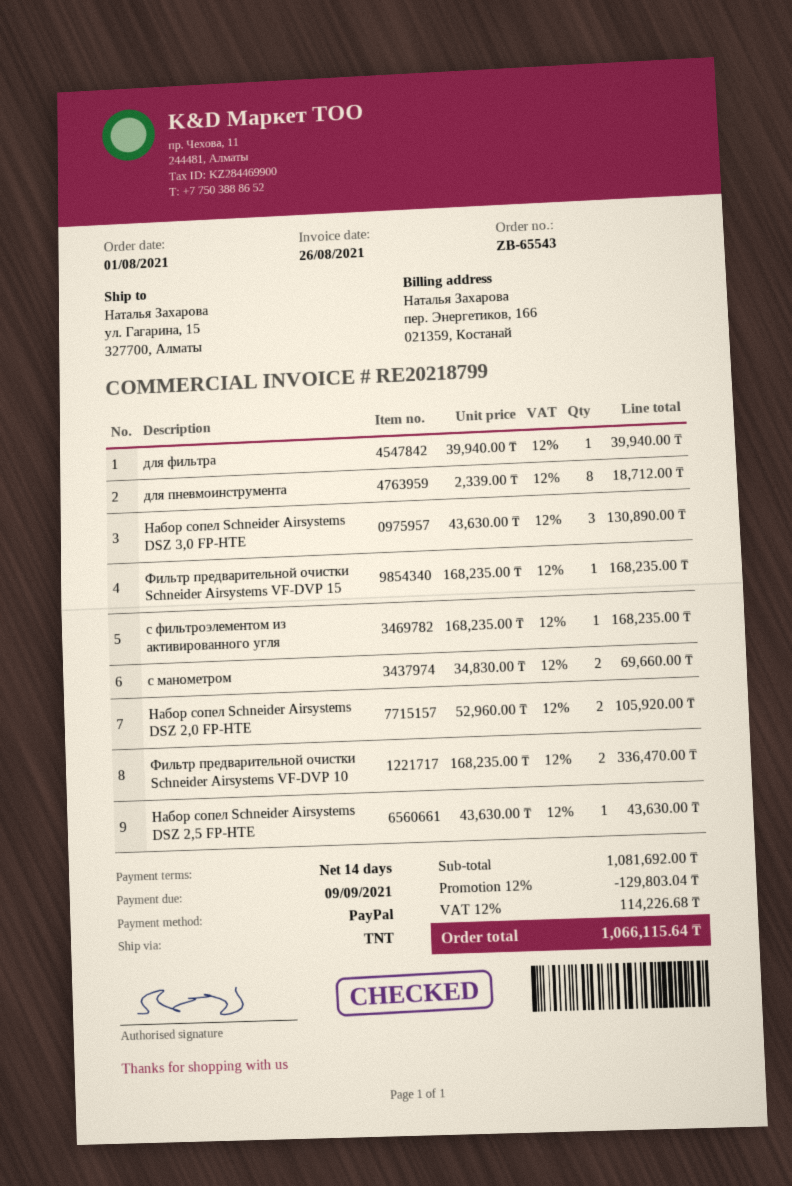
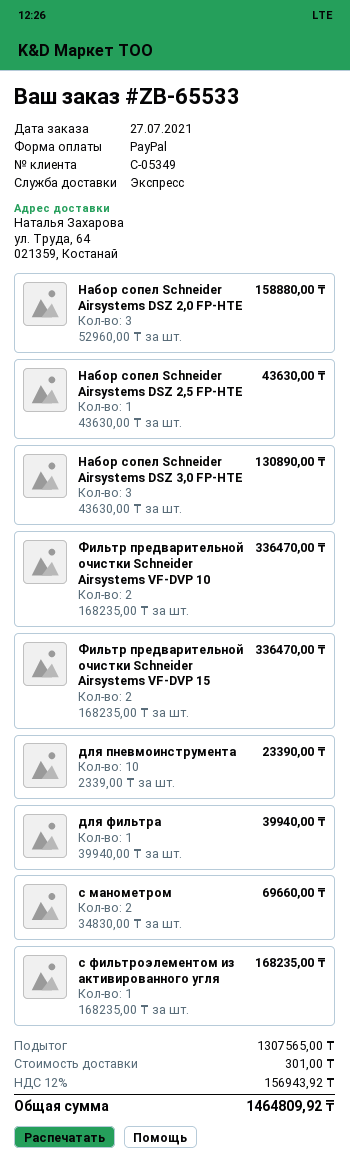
order number: ZB-65543 -> ZB-65533
order date: 2021-08-01 -> 2021-07-27
shipping method: TNT -> express
ship to: ул. Гагарина, 15, 327700, Алматы -> ул. Труда, 64, 021359, Костанай
для пневмоинструмента: 8 x 2339.00 = 18712.00 -> 10 x 2339.00 = 23390.00
Фильтр предварительной очистки Schneider Airsystems VF-DVP 15: 1 x 168235.00 = 168235.00 -> 2 x 168235.00 = 336470.00
Набор сопел Schneider Airsystems DSZ 2,0 FP-HTE: 2 x 52960.00 = 105920.00 -> 3 x 52960.00 = 158880.00
subtotal: 1081692.00 -> 1307565.00
discount: 12% = 129803.04 -> none
shipping: none -> 301.00
tax: 12% = 114226.68 -> 12% = 156943.92
total: 1066115.64 -> 1464809.92

